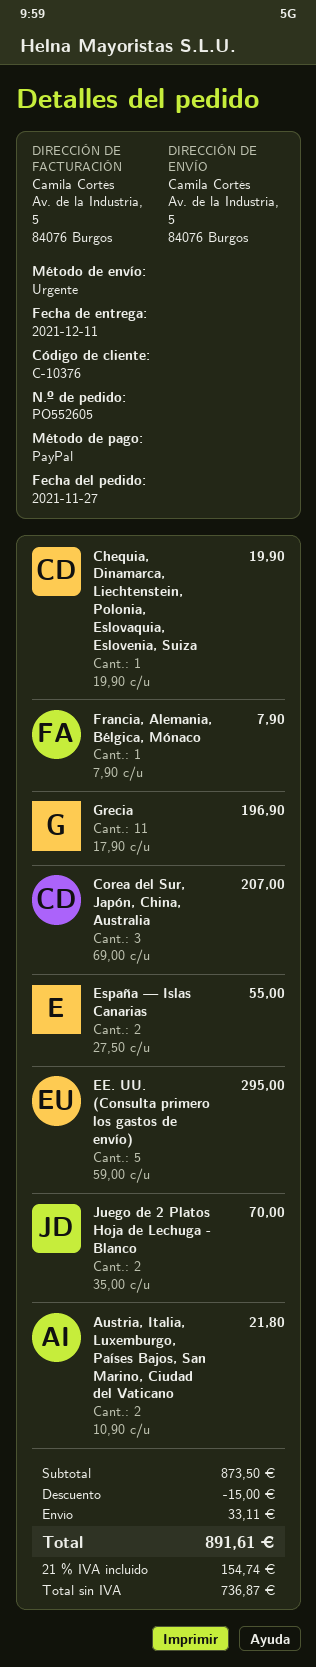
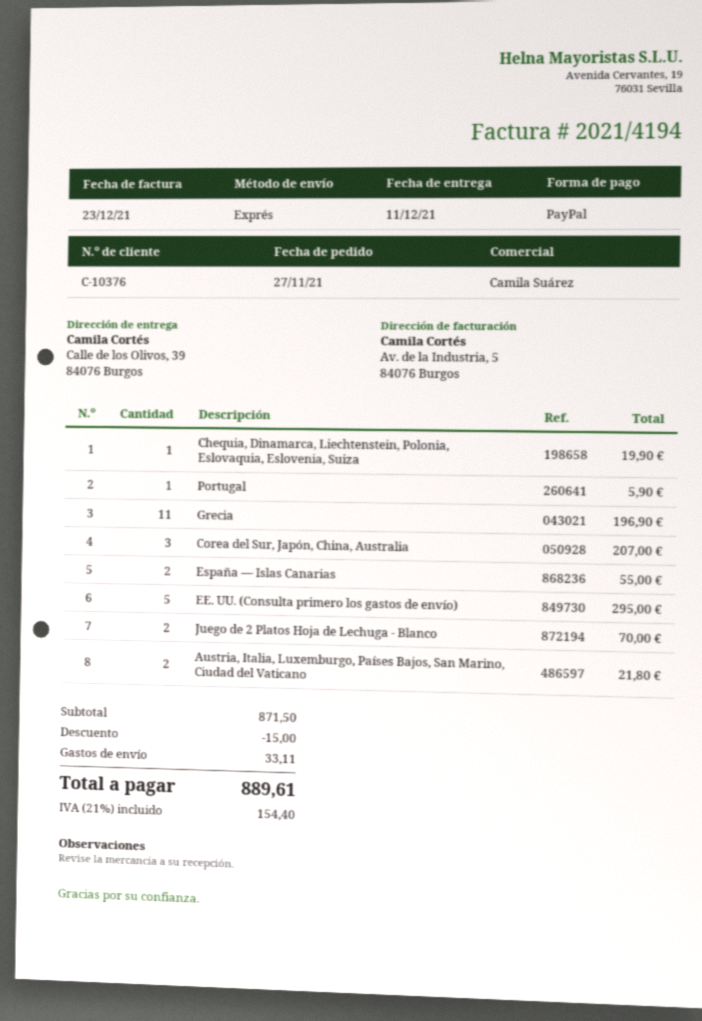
ship to: Av. de la Industria, 5, 84076 Burgos -> Calle de los Olivos, 39, 84076 Burgos
Francia, Alemania, Bélgica, Mónaco: 1 for 7.90 -> none
Portugal: none -> 1 for 5.90
subtotal: 873.50 -> 871.50
tax: 21% = 154.74 -> 21% = 154.40
total: 891.61 -> 889.61

